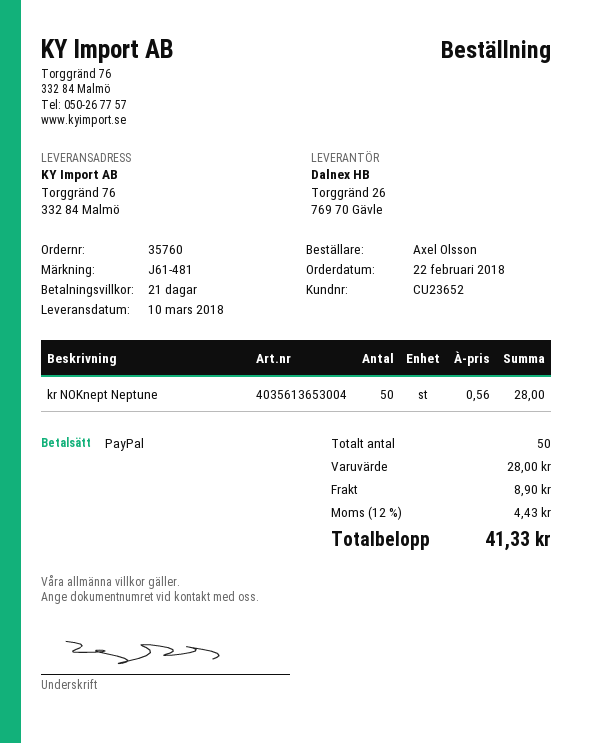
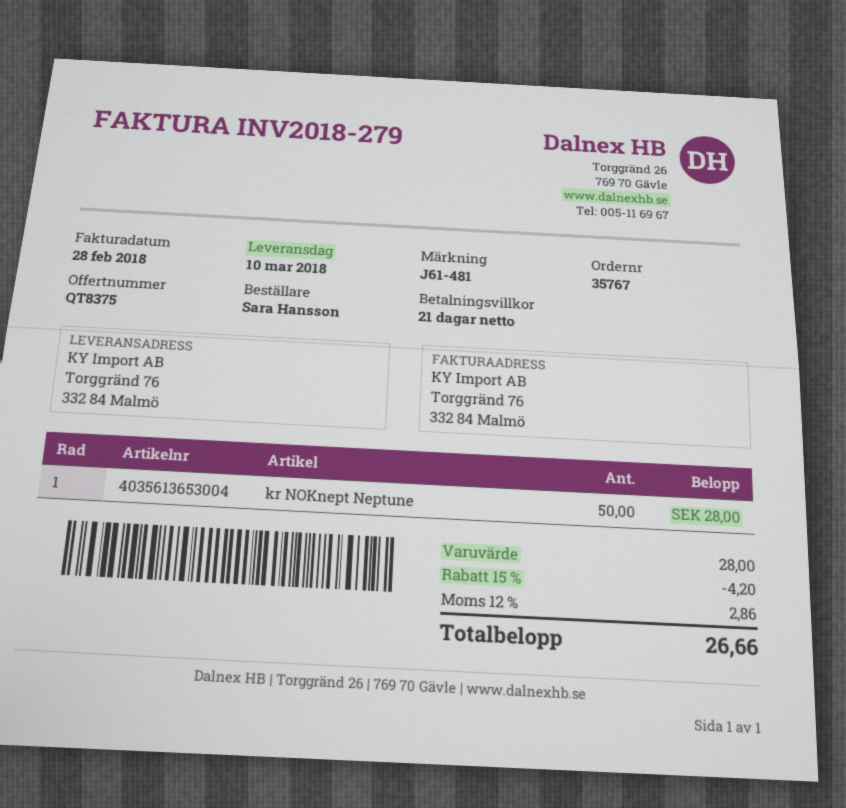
order number: 35760 -> 35767
ordered by: Axel Olsson -> Sara Hansson
discount: none -> 15% = 4.20
shipping: 8.90 -> none
tax: 12% = 4.43 -> 12% = 2.86
total: 41.33 -> 26.66

